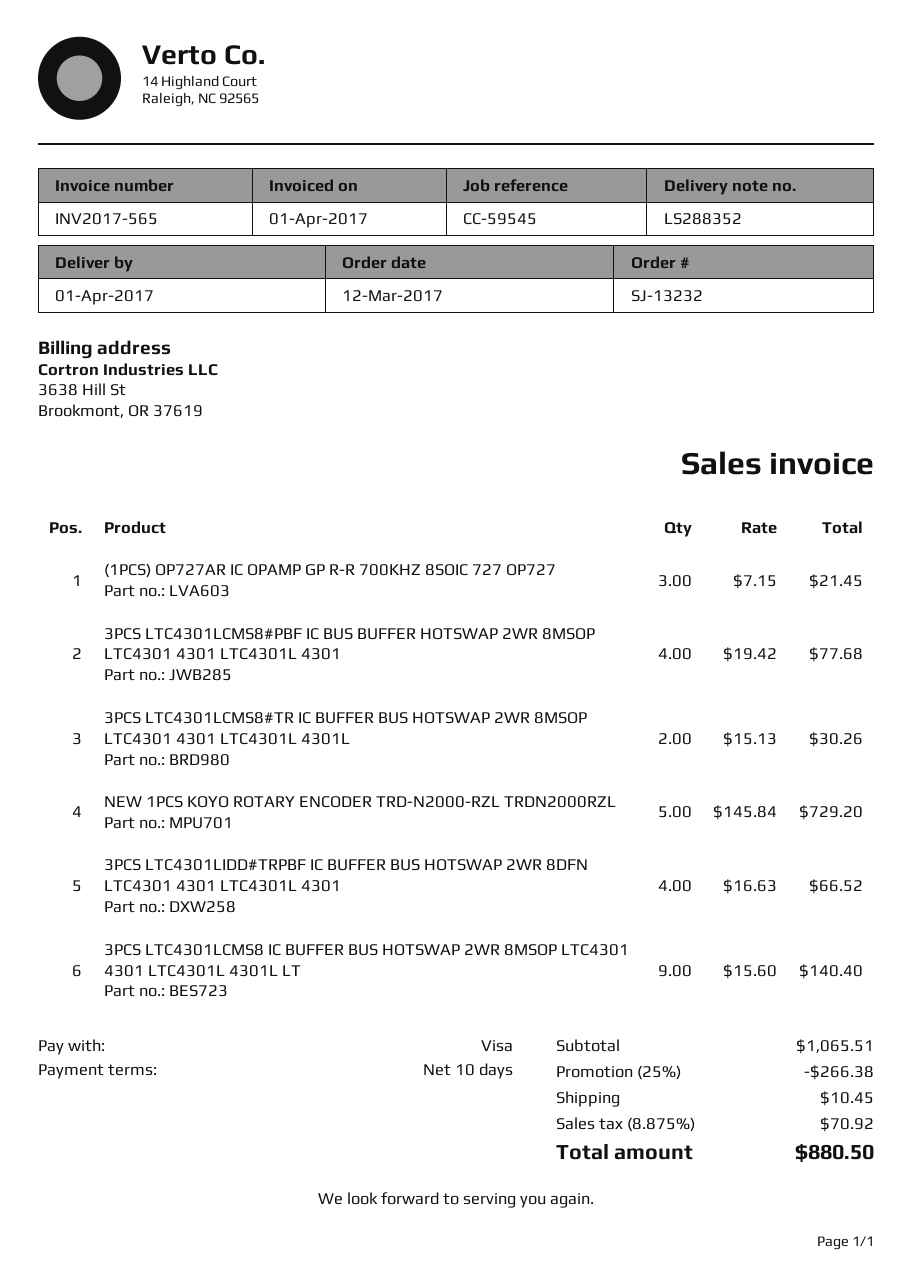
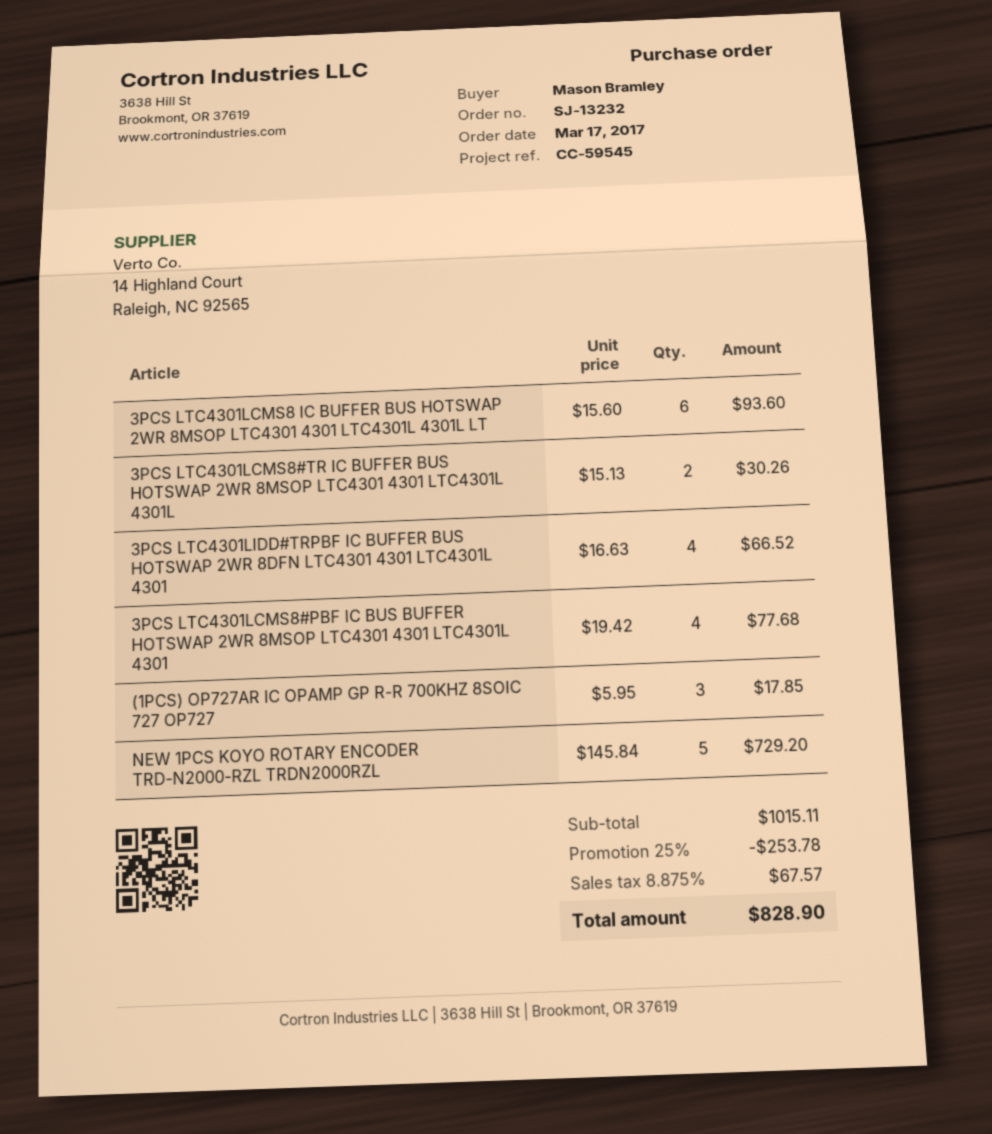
order date: 2017-03-12 -> 2017-03-17
(1PCS) OP727AR IC OPAMP GP R-R 700KHZ 8SOIC 727 OP727: 3 x 7.15 = 21.45 -> 3 x 5.95 = 17.85
3PCS LTC4301LCMS8 IC BUFFER BUS HOTSWAP 2WR 8MSOP LTC4301 4301 LTC4301L 4301L LT: 9 x 15.60 = 140.40 -> 6 x 15.60 = 93.60
subtotal: 1065.51 -> 1015.11
discount: 25% = 266.38 -> 25% = 253.78
shipping: 10.45 -> none
tax: 8.875% = 70.92 -> 8.875% = 67.57
total: 880.50 -> 828.90

